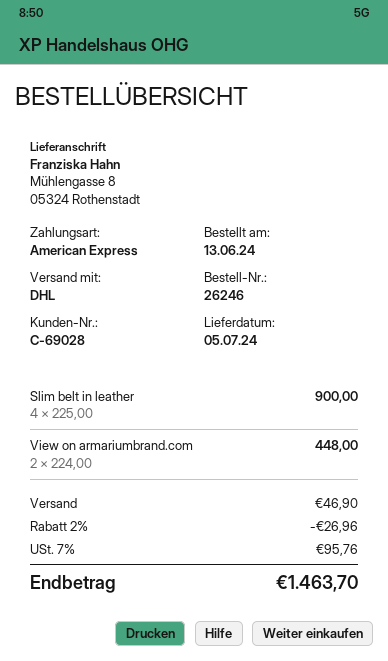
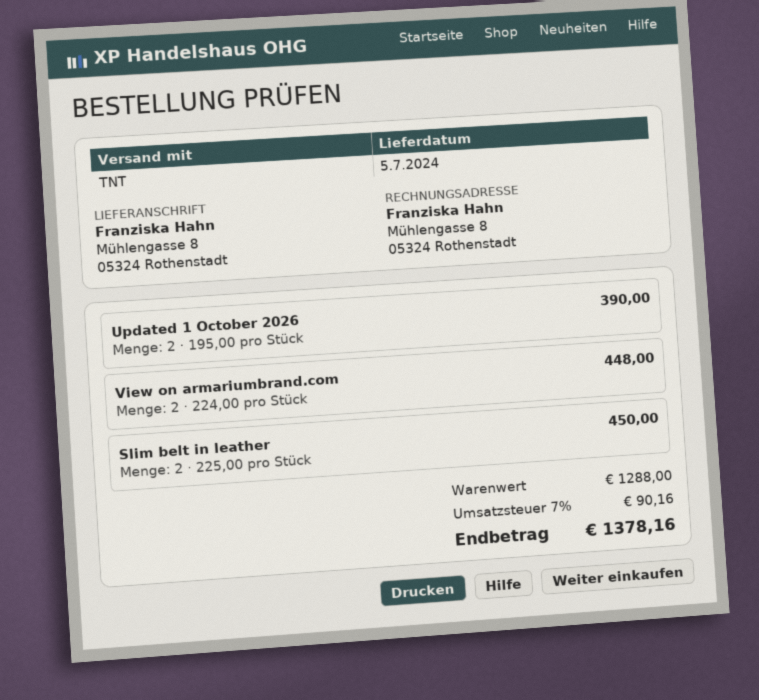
shipping method: DHL -> TNT
Slim belt in leather: 4 x 225.00 = 900.00 -> 2 x 225.00 = 450.00
Updated 1 October 2026: none -> 2 x 195.00 = 390.00
discount: 2% = 26.96 -> none
shipping: 46.90 -> none
tax: 7% = 95.76 -> 7% = 90.16
total: 1463.70 -> 1378.16

